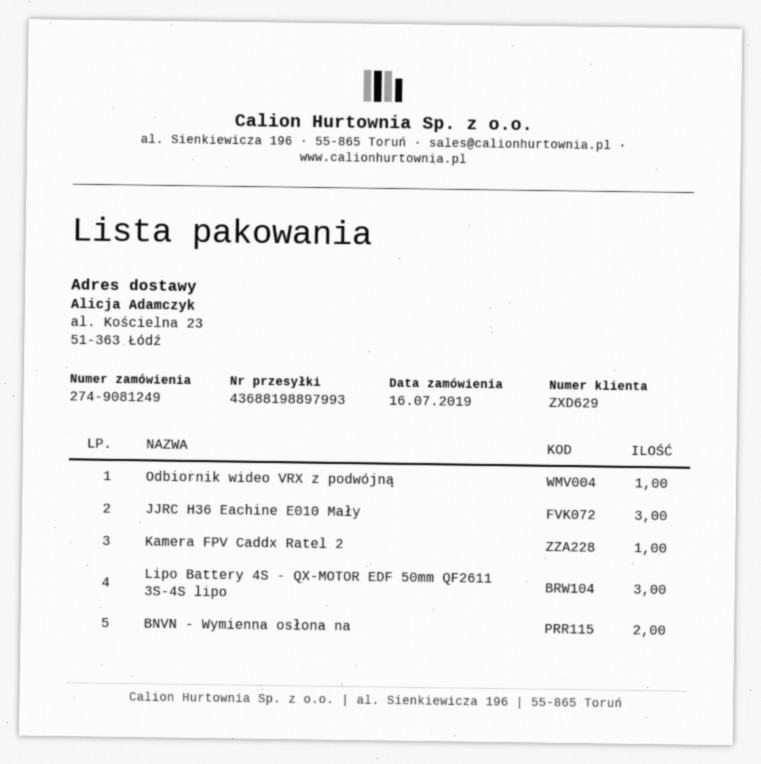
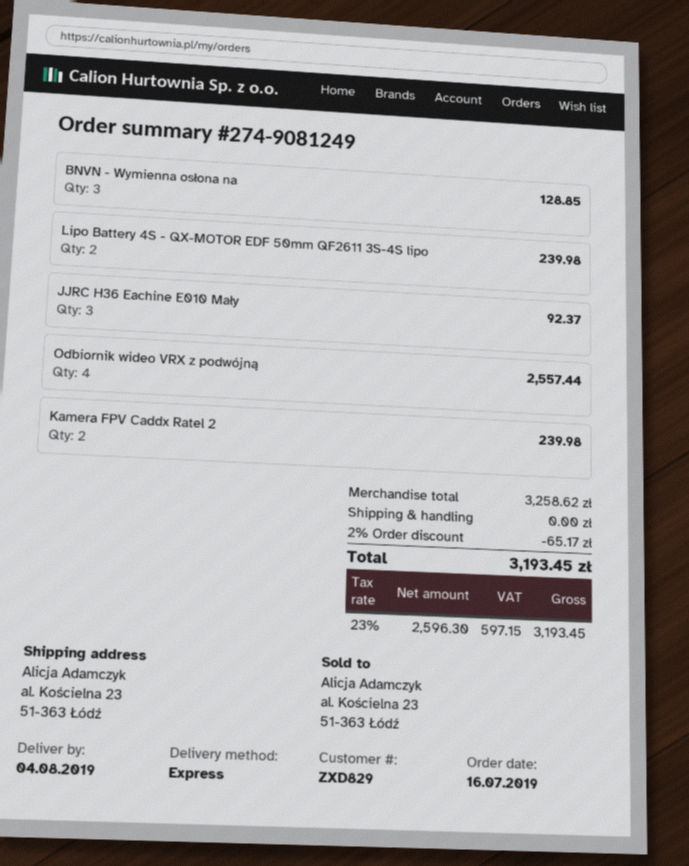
customer number: ZXD629 -> ZXD829
Odbiornik wideo VRX z podwójną: 1 -> 4
Kamera FPV Caddx Ratel 2: 1 -> 2
Lipo Battery 4S - QX-MOTOR EDF 50mm QF2611 3S-4S lipo: 3 -> 2
BNVN - Wymienna osłona na: 2 -> 3

